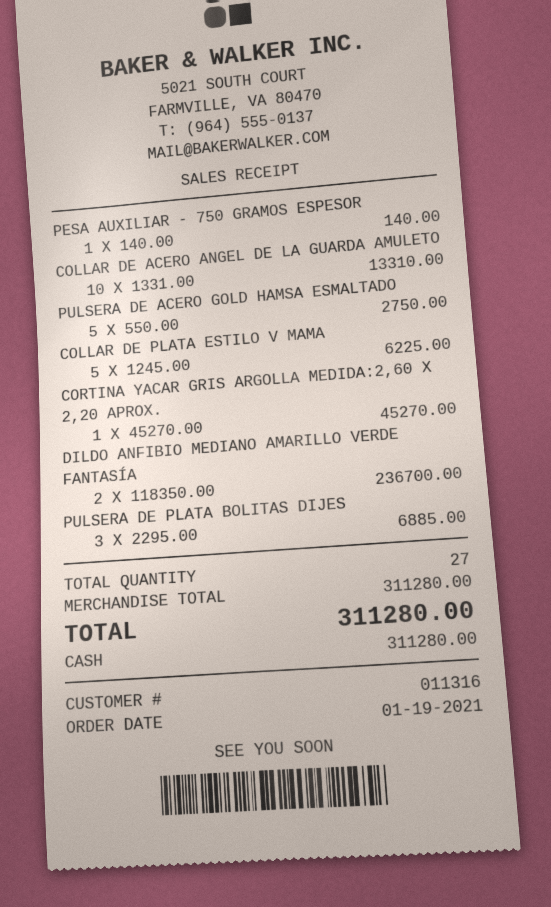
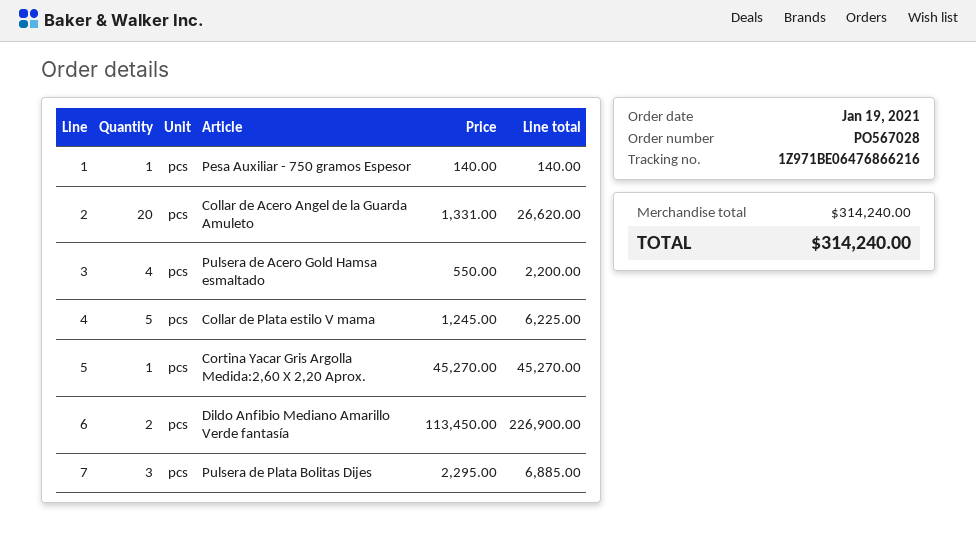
COLLAR DE ACERO ANGEL DE LA GUARDA AMULETO: 10 x 1331.00 = 13310.00 -> 20 x 1331.00 = 26620.00
PULSERA DE ACERO GOLD HAMSA ESMALTADO: 5 x 550.00 = 2750.00 -> 4 x 550.00 = 2200.00
DILDO ANFIBIO MEDIANO AMARILLO VERDE FANTASÍA: 2 x 118350.00 = 236700.00 -> 2 x 113450.00 = 226900.00
subtotal: 311280.00 -> 314240.00
total: 311280.00 -> 314240.00

